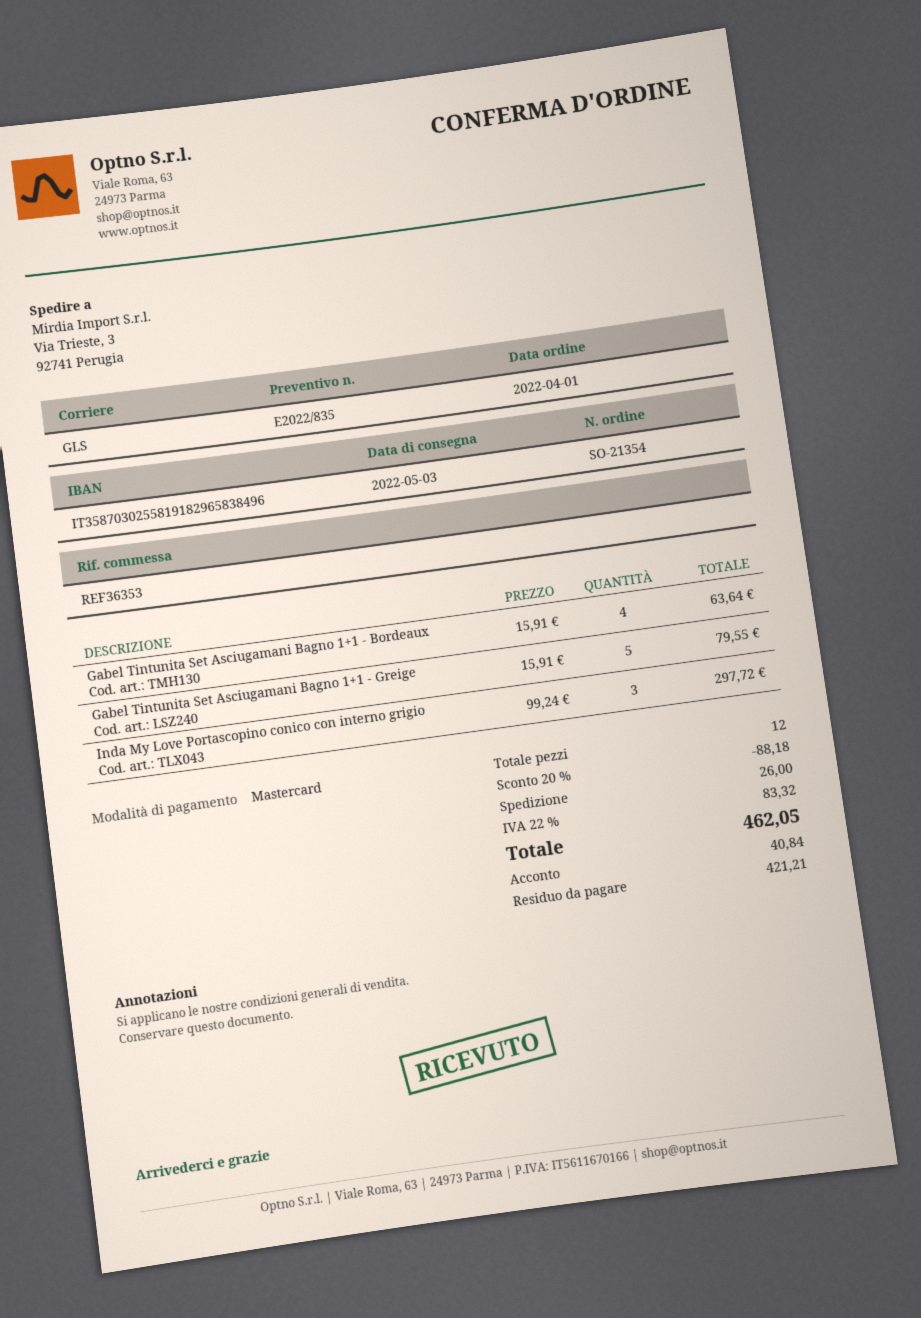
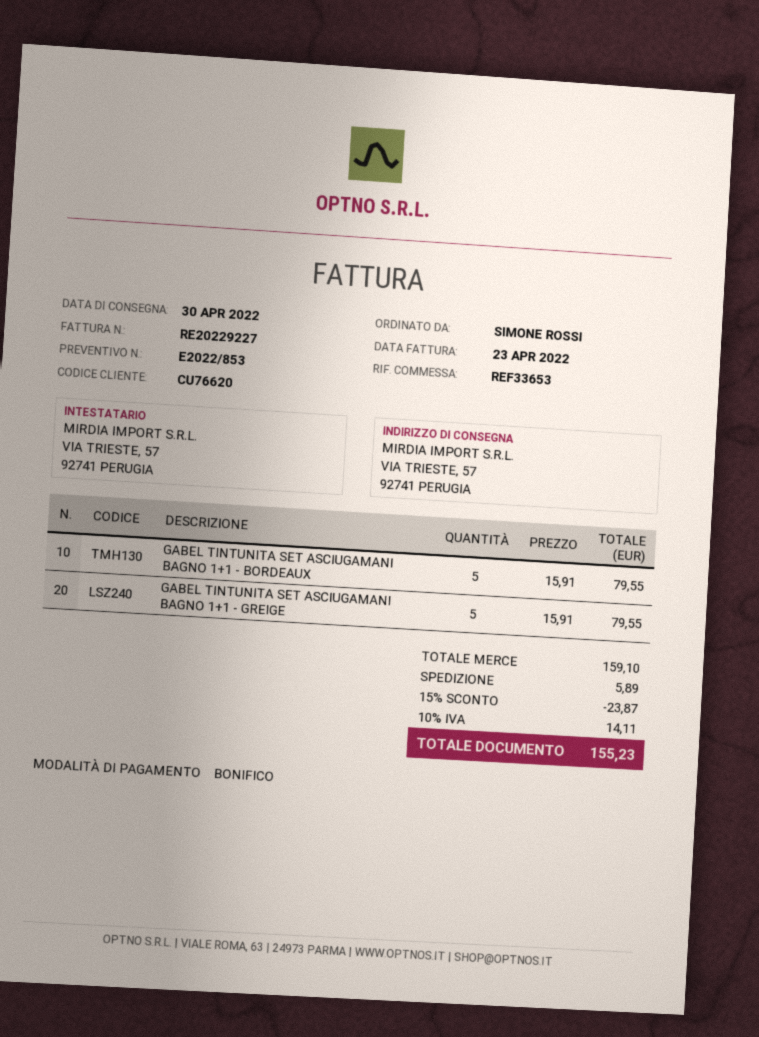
quote number: E2022/835 -> E2022/853
delivery date: 2022-05-03 -> 2022-04-30
reference: REF36353 -> REF33653
payment method: Mastercard -> bank transfer
ship to: Via Trieste, 3, 92741 Perugia -> VIA TRIESTE, 57, 92741 PERUGIA
Gabel Tintunita Set Asciugamani Bagno 1+1 - Bordeaux: 4 x 15.91 = 63.64 -> 5 x 15.91 = 79.55
Inda My Love Portascopino conico con interno grigio: 3 x 99.24 = 297.72 -> none
discount: 20% = 88.18 -> 15% = 23.87
shipping: 26.00 -> 5.89
tax: 22% = 83.32 -> 10% = 14.11
total: 462.05 -> 155.23

